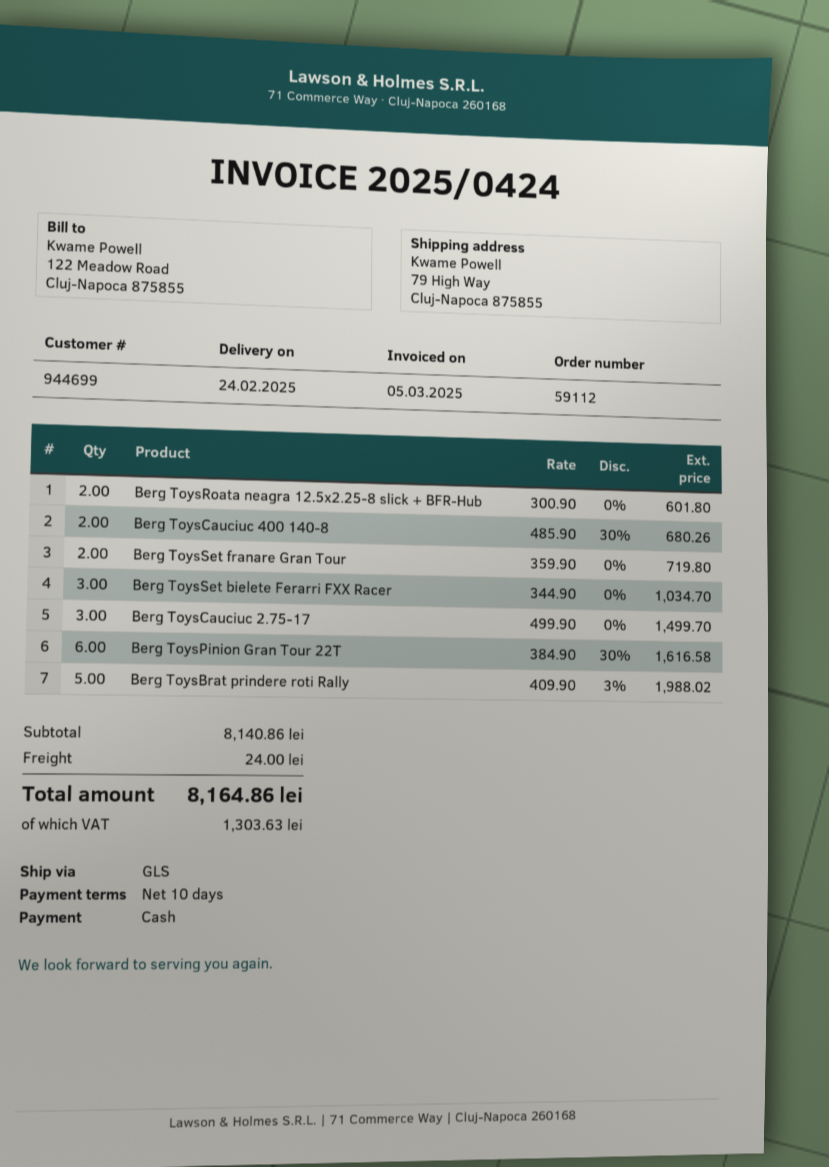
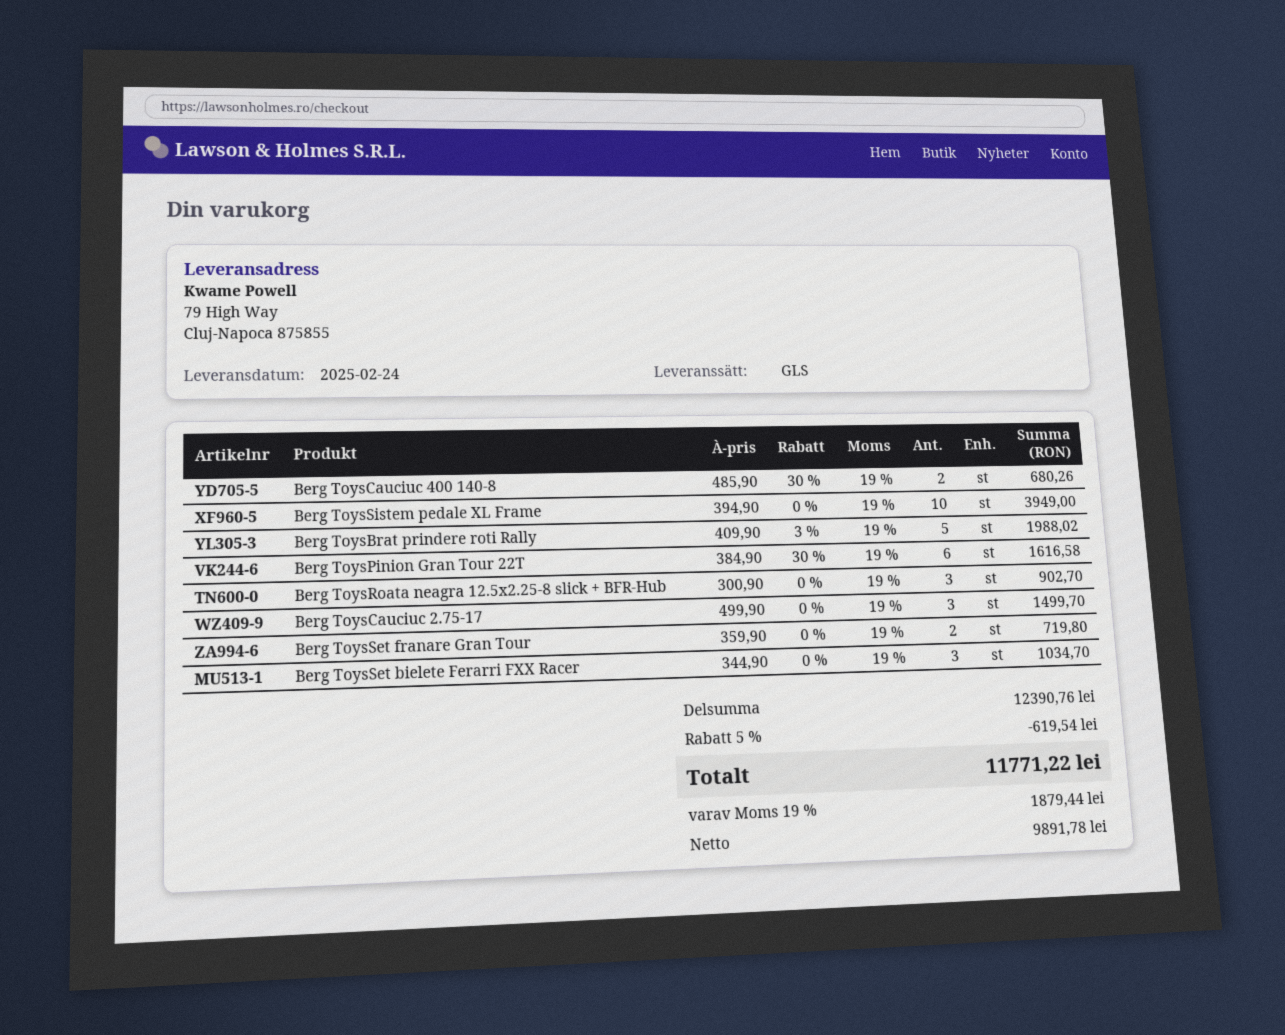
Berg ToysRoata neagra 12.5x2.25-8 slick + BFR-Hub: 2 x 300.90 = 601.80 -> 3 x 300.90 = 902.70
Berg ToysSistem pedale XL Frame: none -> 10 x 394.90 = 3949.00
subtotal: 8140.86 -> 12390.76
discount: none -> 5% = 619.54
shipping: 24.00 -> none
tax: 1303.63 -> 1879.44
total: 8164.86 -> 11771.22

